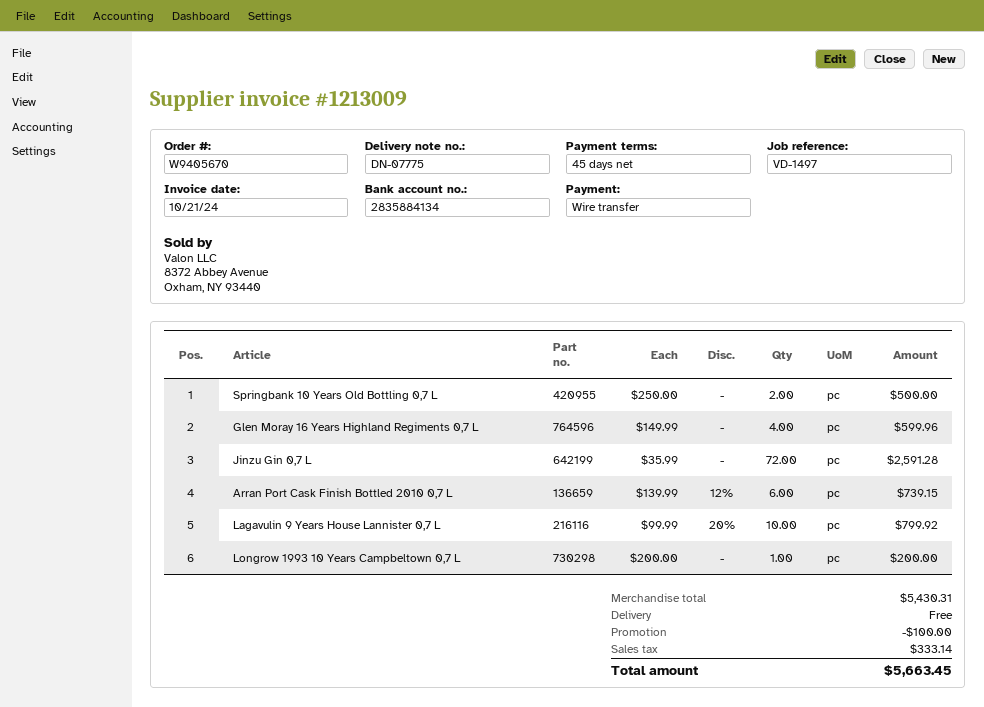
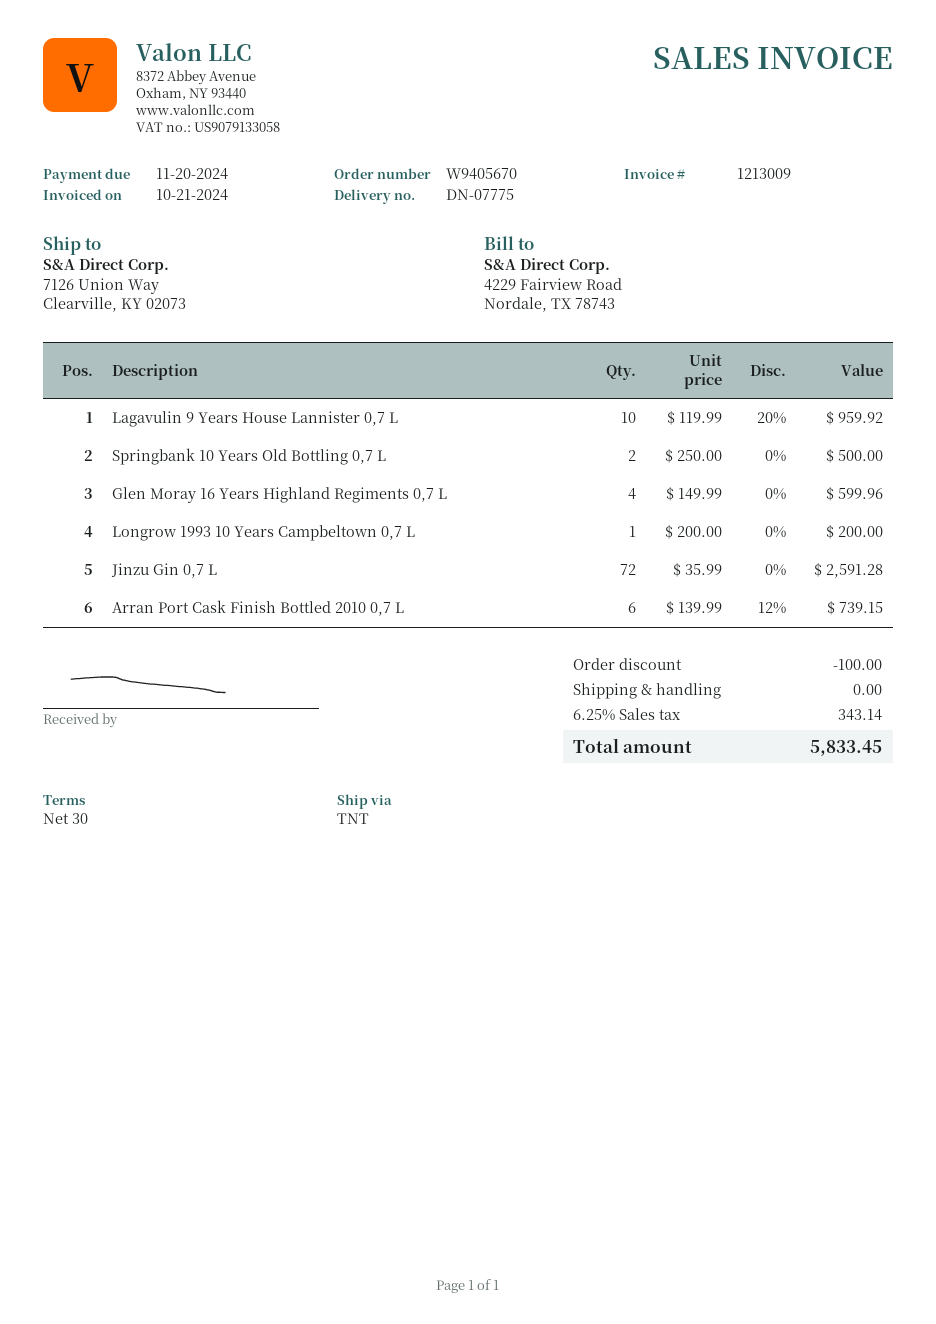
payment terms: 45 days -> 30 days
Lagavulin 9 Years House Lannister 0,7 L: 10 x 99.99 - 20% = 799.92 -> 10 x 119.99 - 20% = 959.92
tax: 333.14 -> 343.14
total: 5663.45 -> 5833.45

